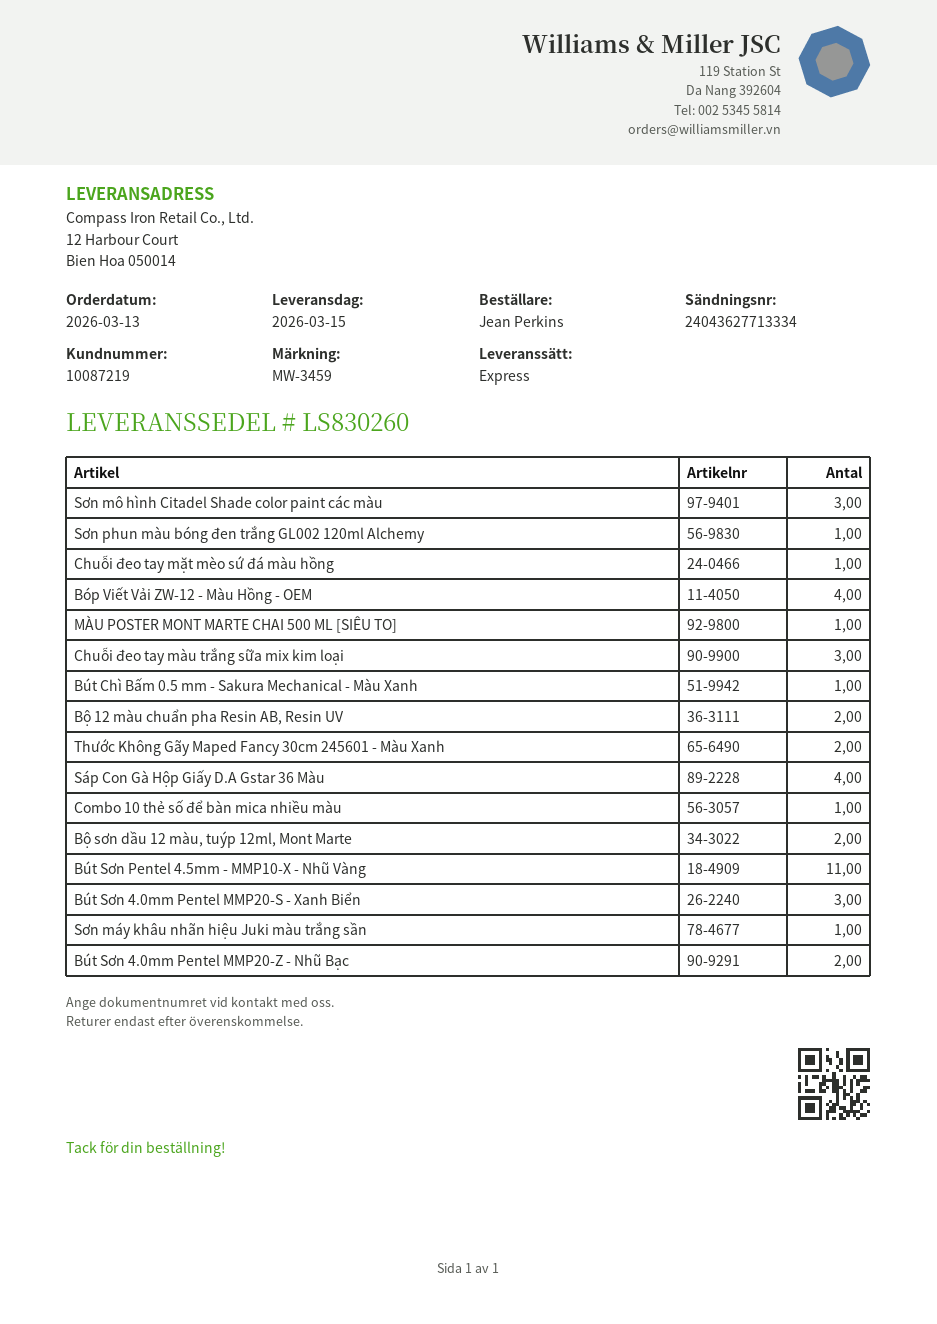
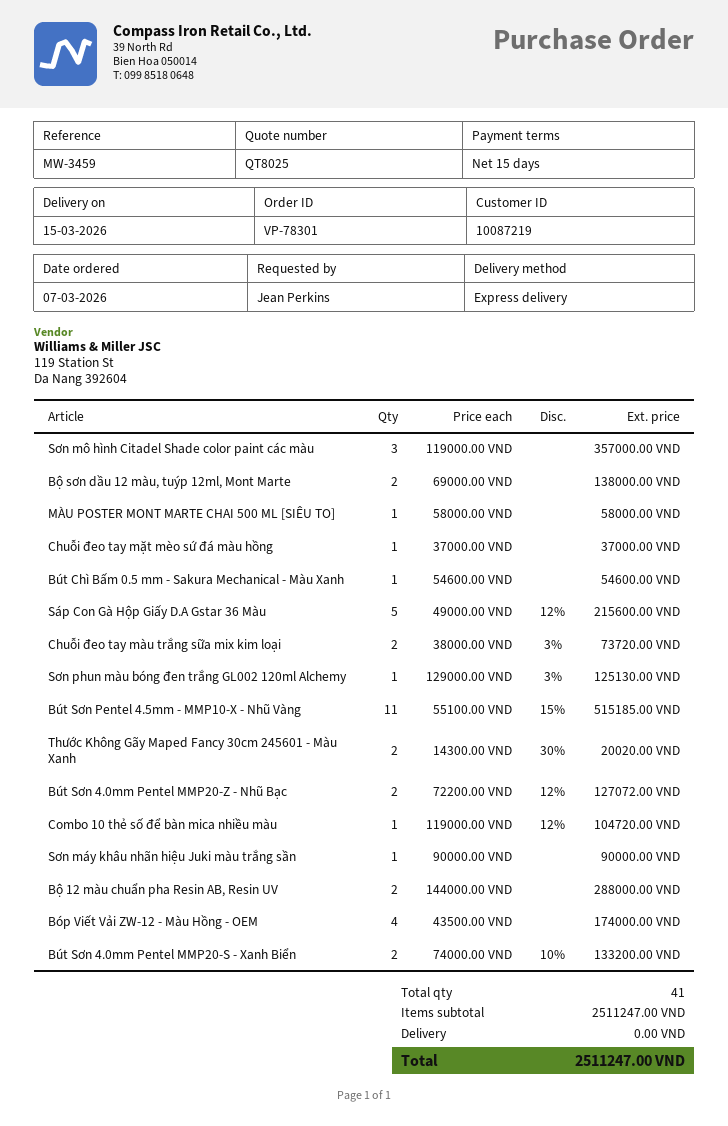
order date: 2026-03-13 -> 2026-03-07
Chuỗi đeo tay màu trắng sữa mix kim loại: 3 -> 2
Sáp Con Gà Hộp Giấy D.A Gstar 36 Màu: 4 -> 5
Bút Sơn 4.0mm Pentel MMP20-S - Xanh Biển: 3 -> 2

